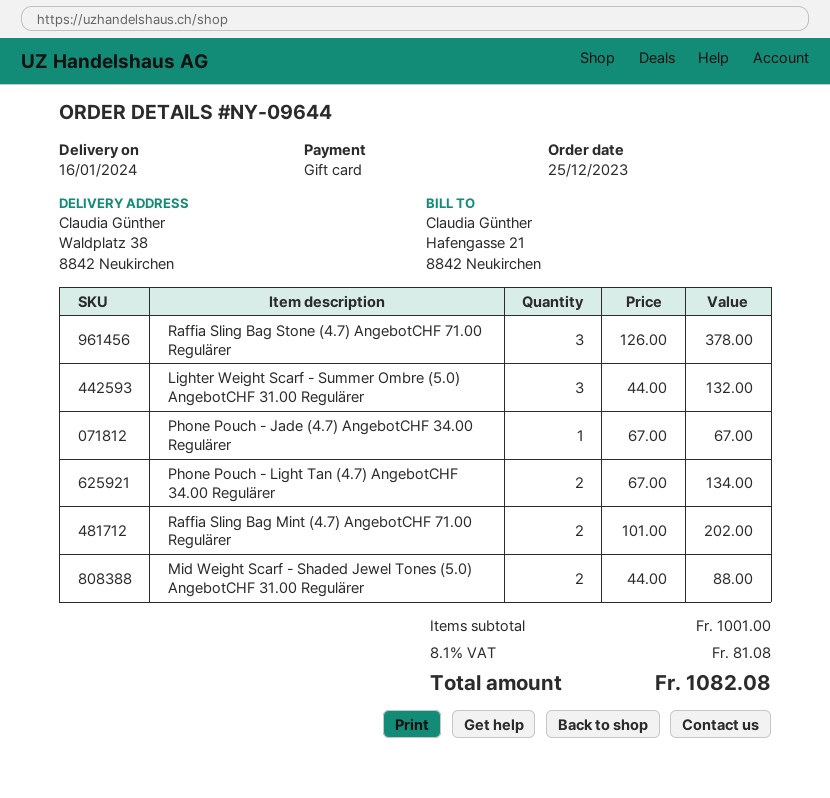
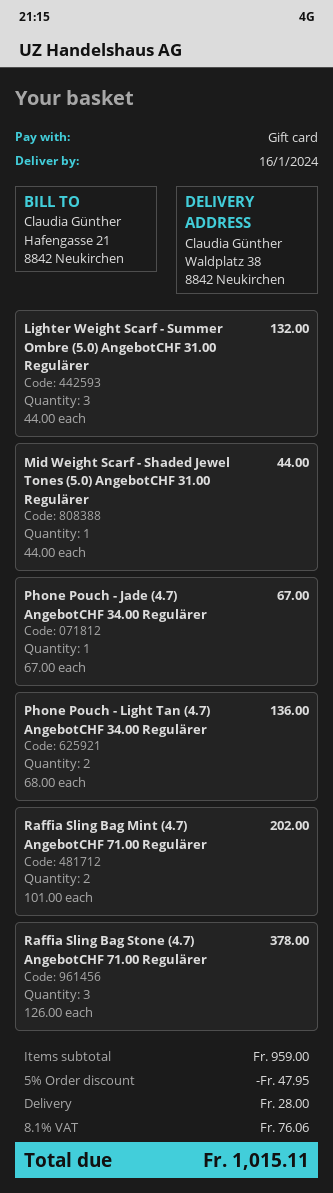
Phone Pouch - Light Tan (4.7) AngebotCHF 34.00 Regulärer: 2 x 67.00 = 134.00 -> 2 x 68.00 = 136.00
Mid Weight Scarf - Shaded Jewel Tones (5.0) AngebotCHF 31.00 Regulärer: 2 x 44.00 = 88.00 -> 1 x 44.00 = 44.00
subtotal: 1001.00 -> 959.00
discount: none -> 5% = 47.95
shipping: none -> 28.00
tax: 8.1% = 81.08 -> 8.1% = 76.06
total: 1082.08 -> 1015.11

